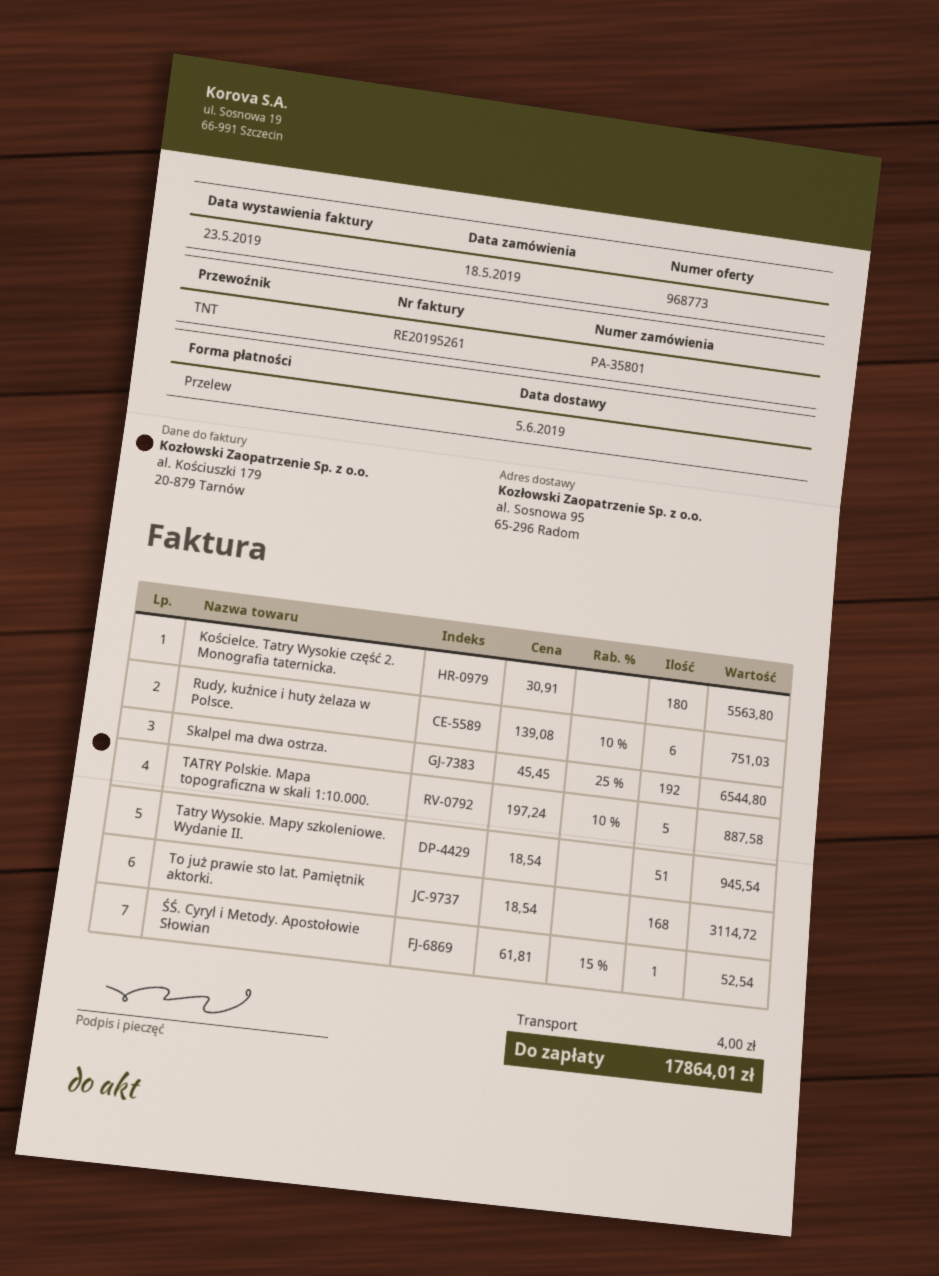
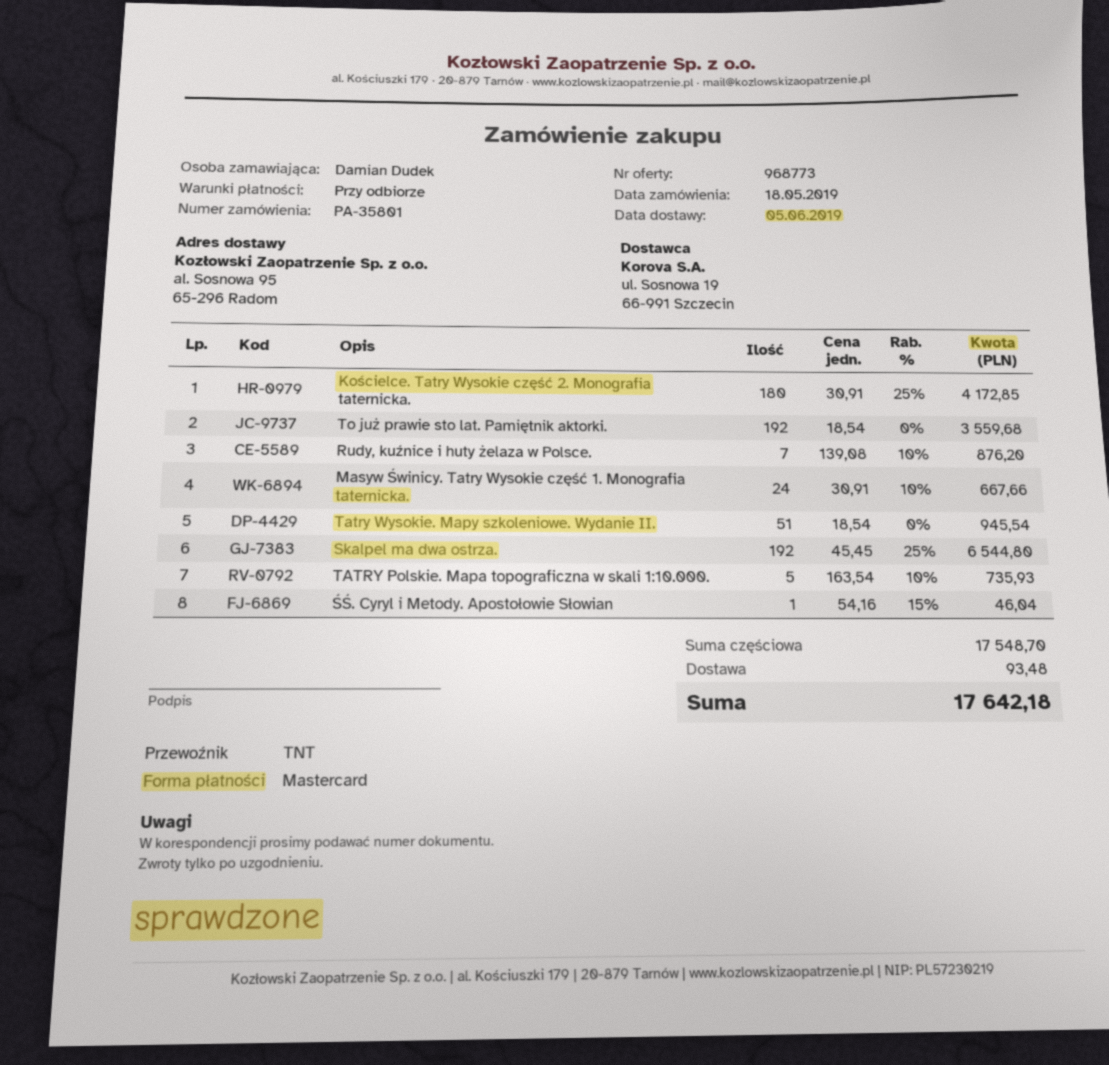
payment method: bank transfer -> Mastercard
Kościelce. Tatry Wysokie część 2. Monografia taternicka.: 180 x 30.91 = 5563.80 -> 180 x 30.91 - 25% = 4172.85
Rudy, kuźnice i huty żelaza w Polsce.: 6 x 139.08 - 10% = 751.03 -> 7 x 139.08 - 10% = 876.20
TATRY Polskie. Mapa topograficzna w skali 1:10.000.: 5 x 197.24 - 10% = 887.58 -> 5 x 163.54 - 10% = 735.93
To już prawie sto lat. Pamiętnik aktorki.: 168 x 18.54 = 3114.72 -> 192 x 18.54 = 3559.68
ŚŚ. Cyryl i Metody. Apostołowie Słowian: 1 x 61.81 - 15% = 52.54 -> 1 x 54.16 - 15% = 46.04
Masyw Świnicy. Tatry Wysokie część 1. Monografia taternicka.: none -> 24 x 30.91 - 10% = 667.66
shipping: 4.00 -> 93.48
total: 17864.01 -> 17642.18

